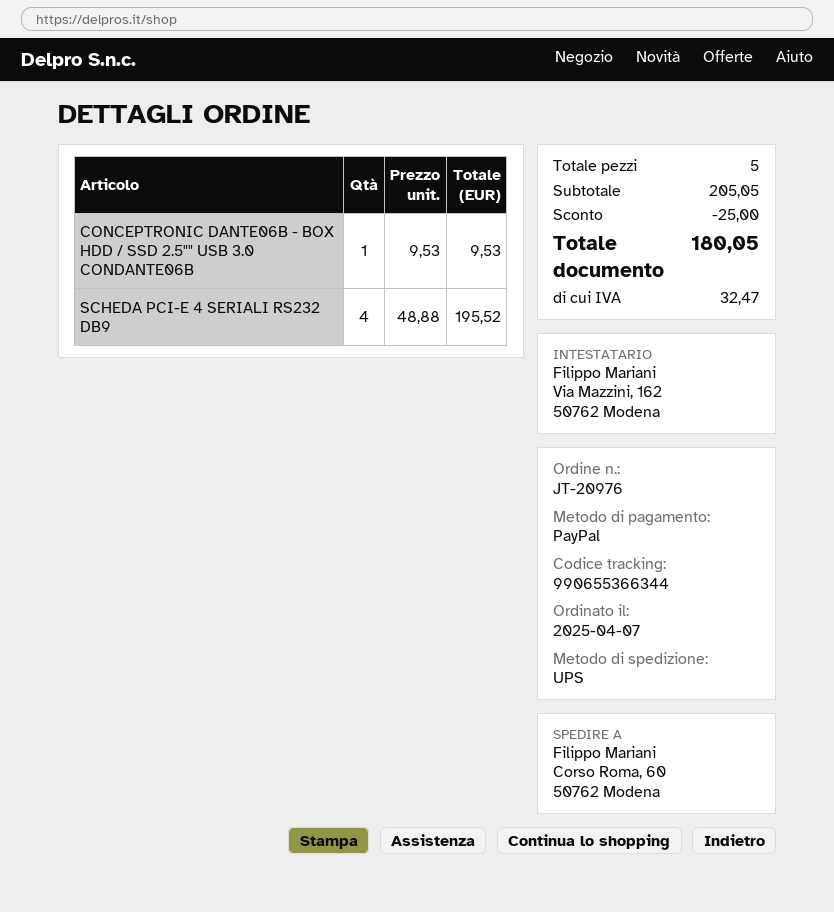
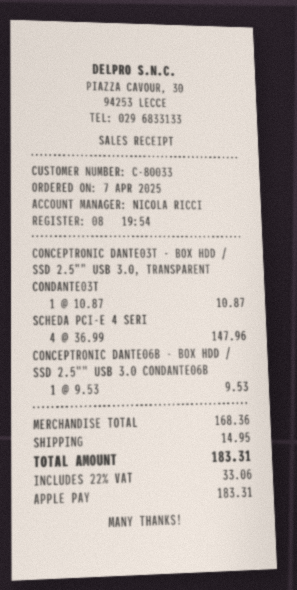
payment method: PayPal -> Apple Pay
SCHEDA PCI-E 4 SERIALI RS232 DB9: 4 x 48.88 = 195.52 -> 4 x 36.99 = 147.96
CONCEPTRONIC DANTE03T - BOX HDD / SSD 2.5"" USB 3.0, TRANSPARENT CONDANTE03T: none -> 1 x 10.87 = 10.87
subtotal: 205.05 -> 168.36
discount: 25.00 -> none
shipping: none -> 14.95
tax: 32.47 -> 33.06
total: 180.05 -> 183.31

